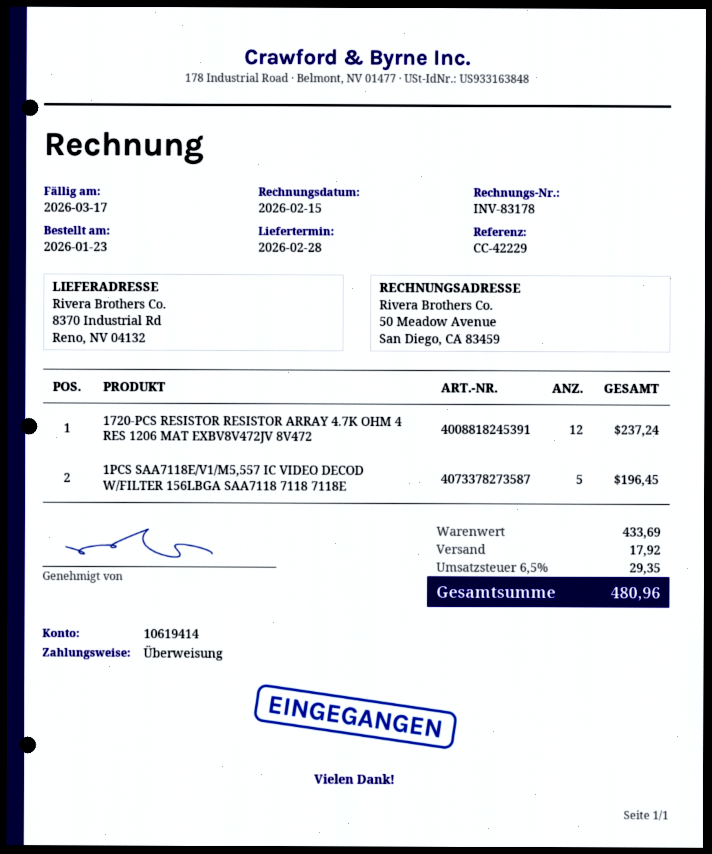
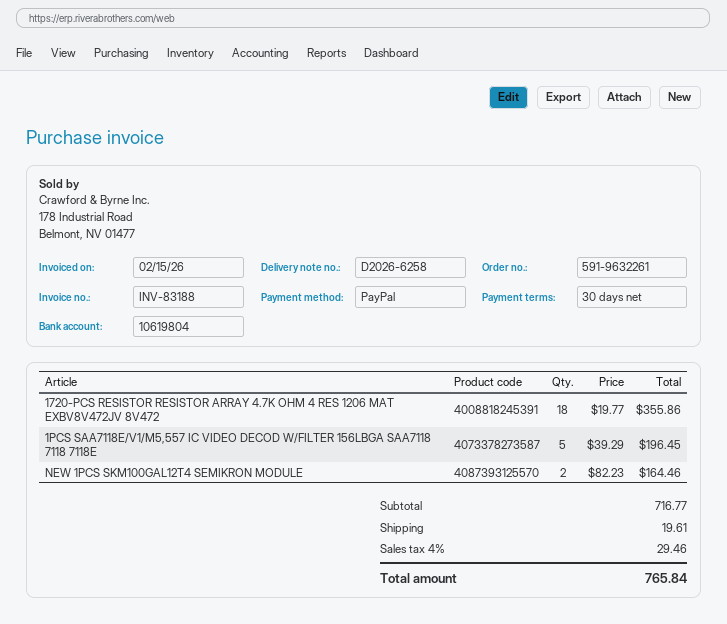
invoice number: INV-83178 -> INV-83188
payment method: bank transfer -> PayPal
bank account: 10619414 -> 10619804
1720-PCS RESISTOR RESISTOR ARRAY 4.7K OHM 4 RES 1206 MAT EXBV8V472JV 8V472: 12 for 237.24 -> 18 for 355.86
NEW 1PCS SKM100GAL12T4 SEMIKRON MODULE: none -> 2 for 164.46
subtotal: 433.69 -> 716.77
shipping: 17.92 -> 19.61
tax: 6.5% = 29.35 -> 4% = 29.46
total: 480.96 -> 765.84

